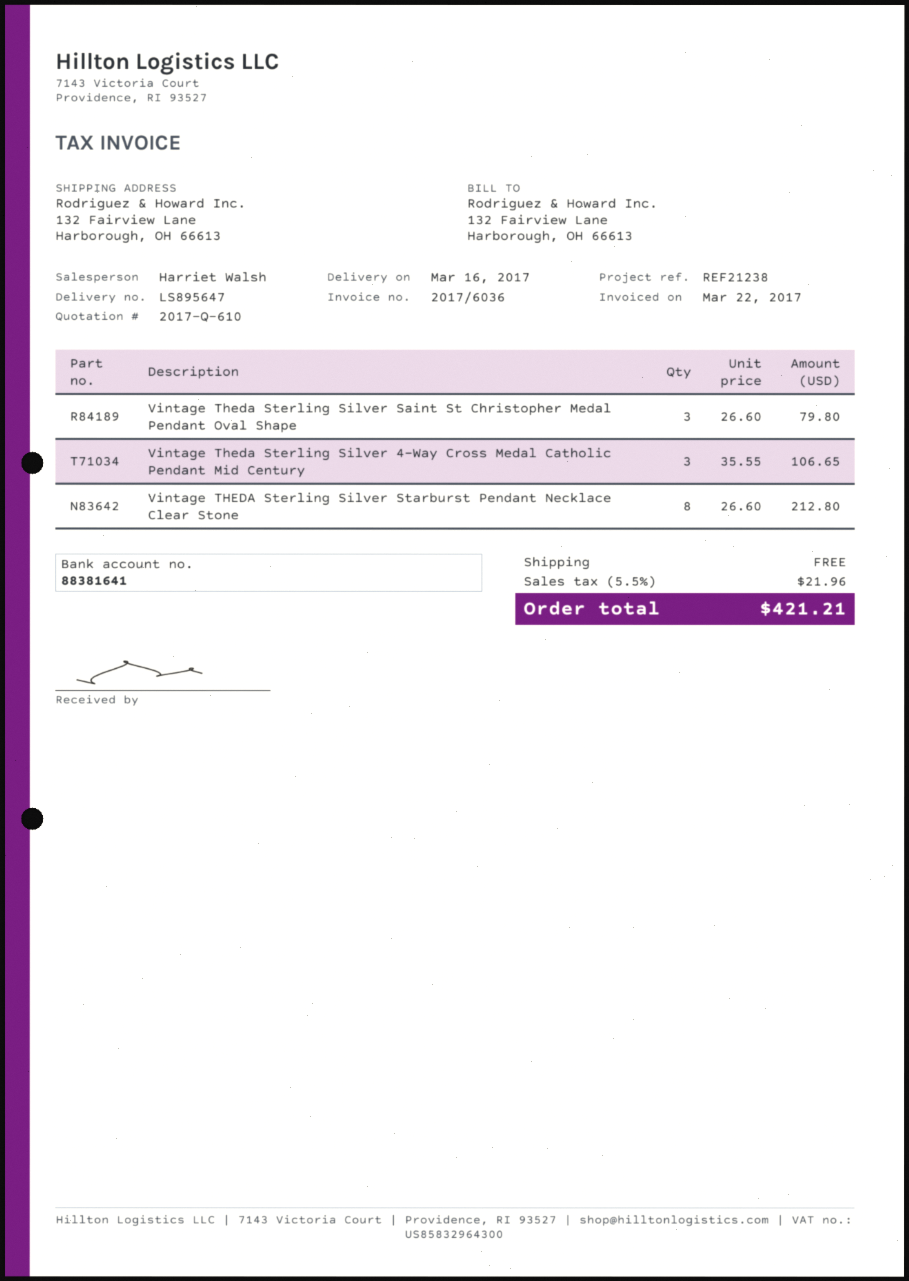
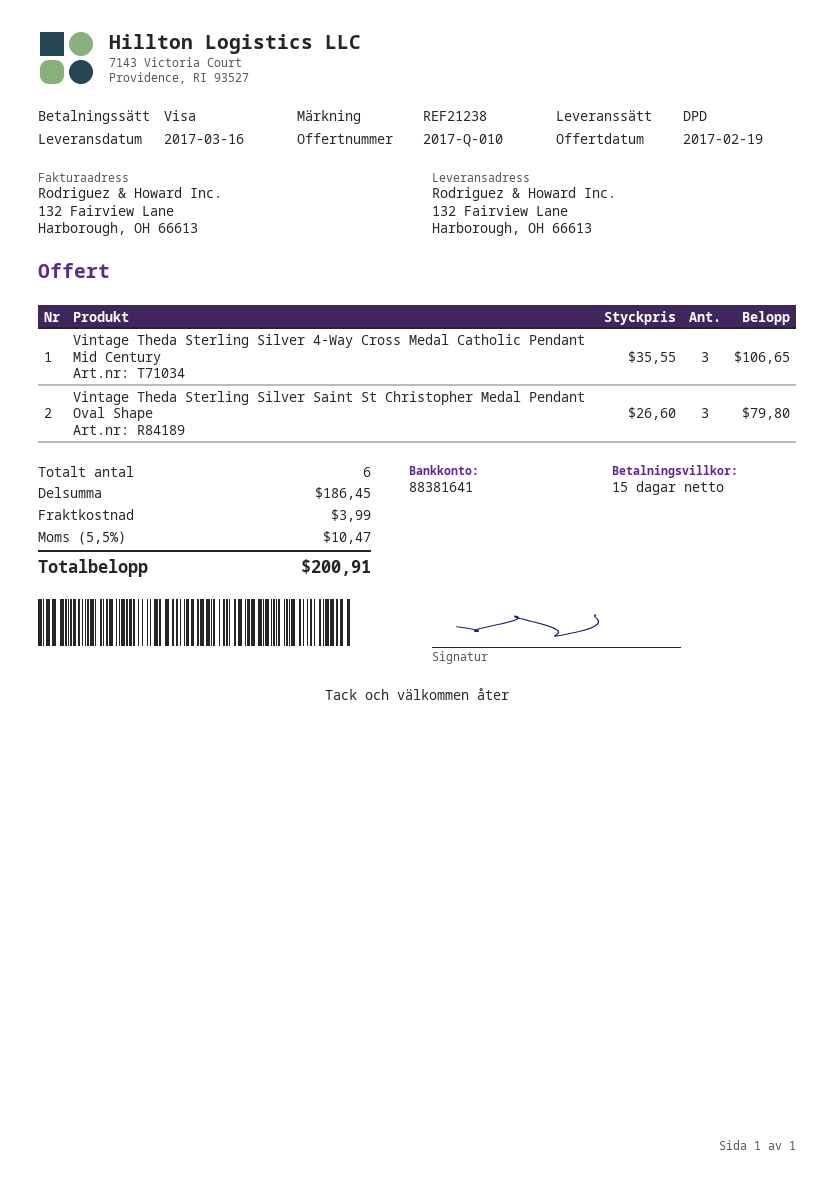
quote number: 2017-Q-610 -> 2017-Q-010
Vintage THEDA Sterling Silver Starburst Pendant Necklace Clear Stone: 8 x 26.60 = 212.80 -> none
shipping: 0.00 -> 3.99
tax: 5.5% = 21.96 -> 5.5% = 10.47
total: 421.21 -> 200.91

